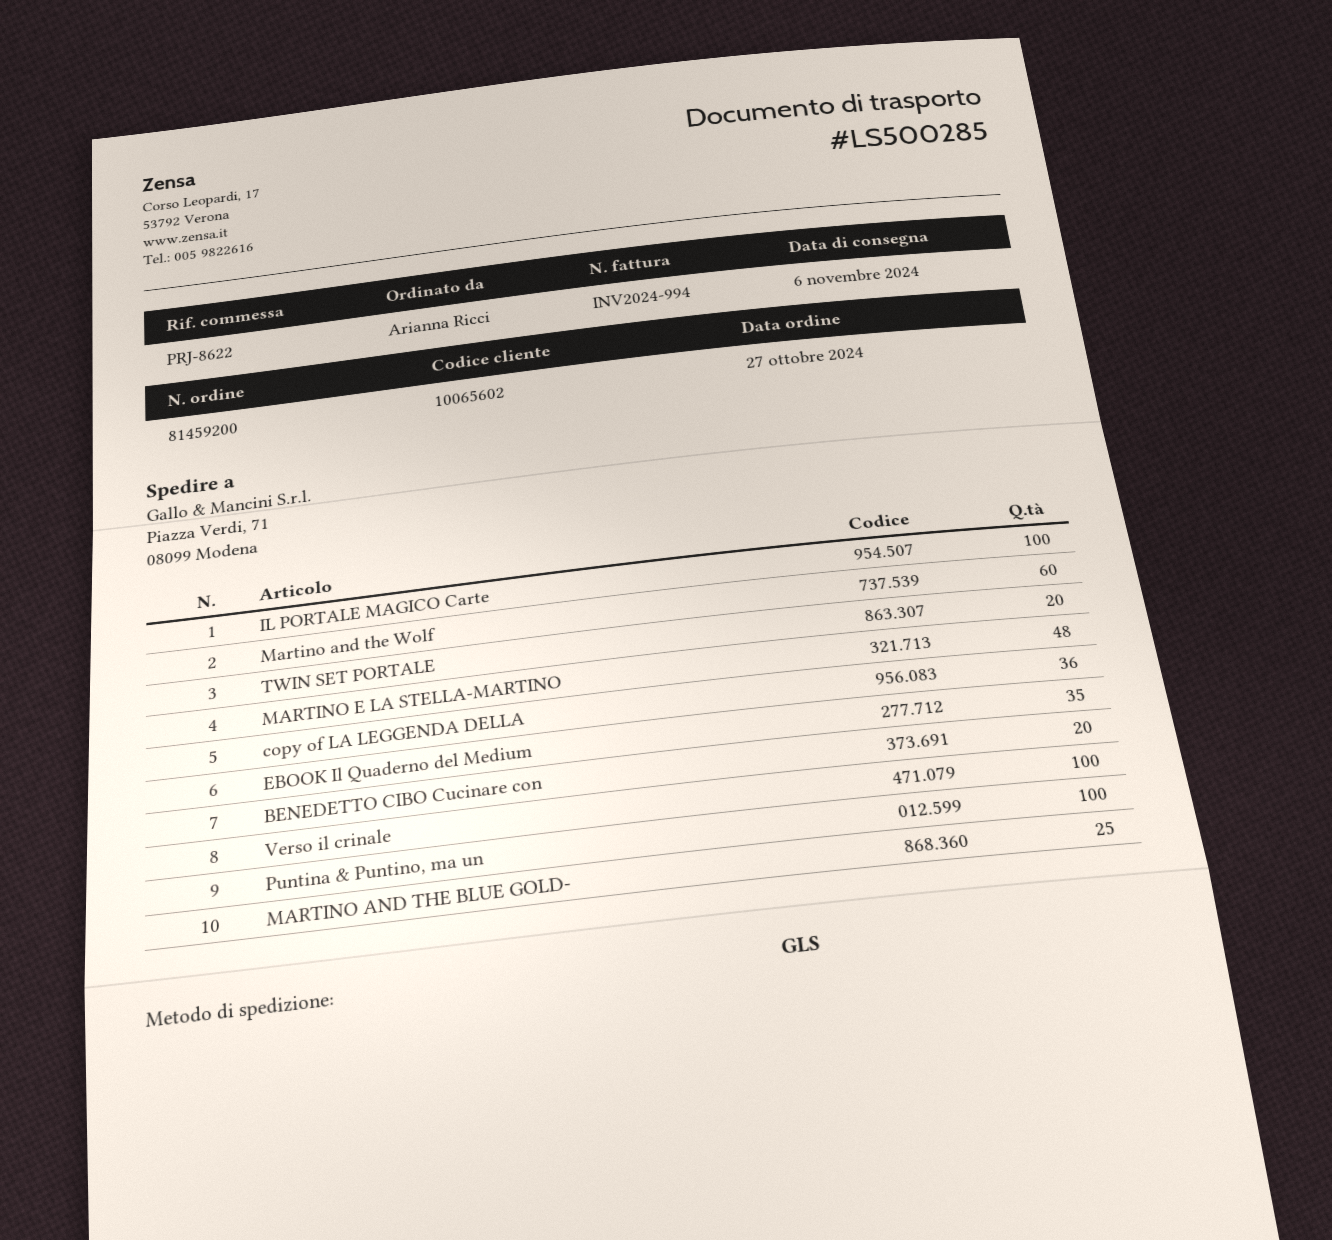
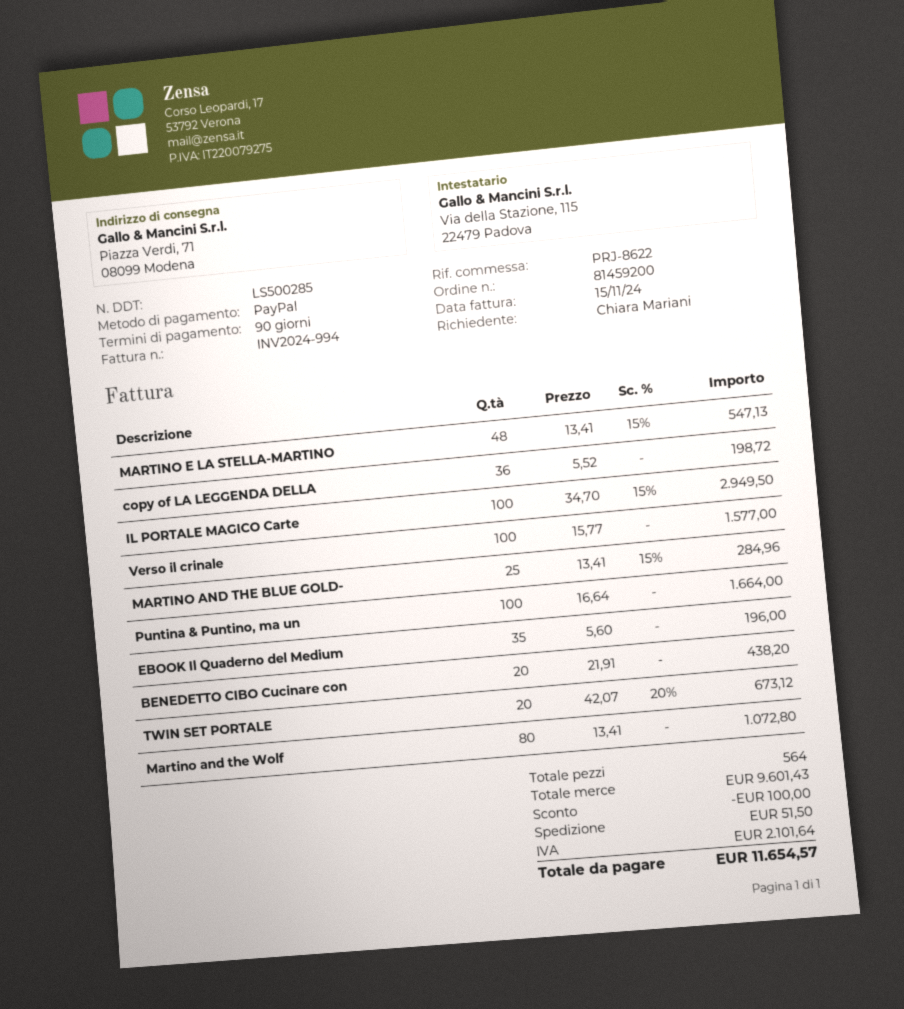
ordered by: Arianna Ricci -> Chiara Mariani
Martino and the Wolf: 60 -> 80

